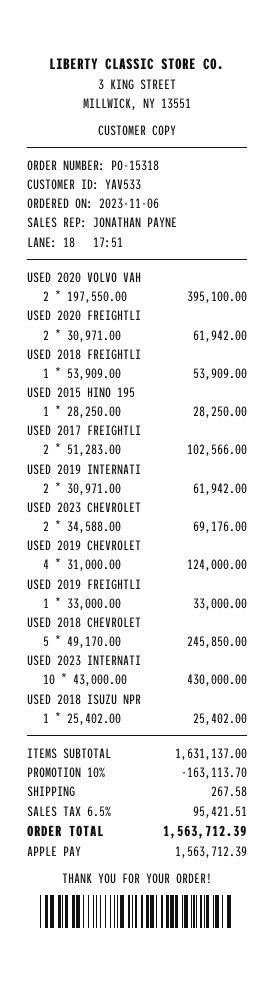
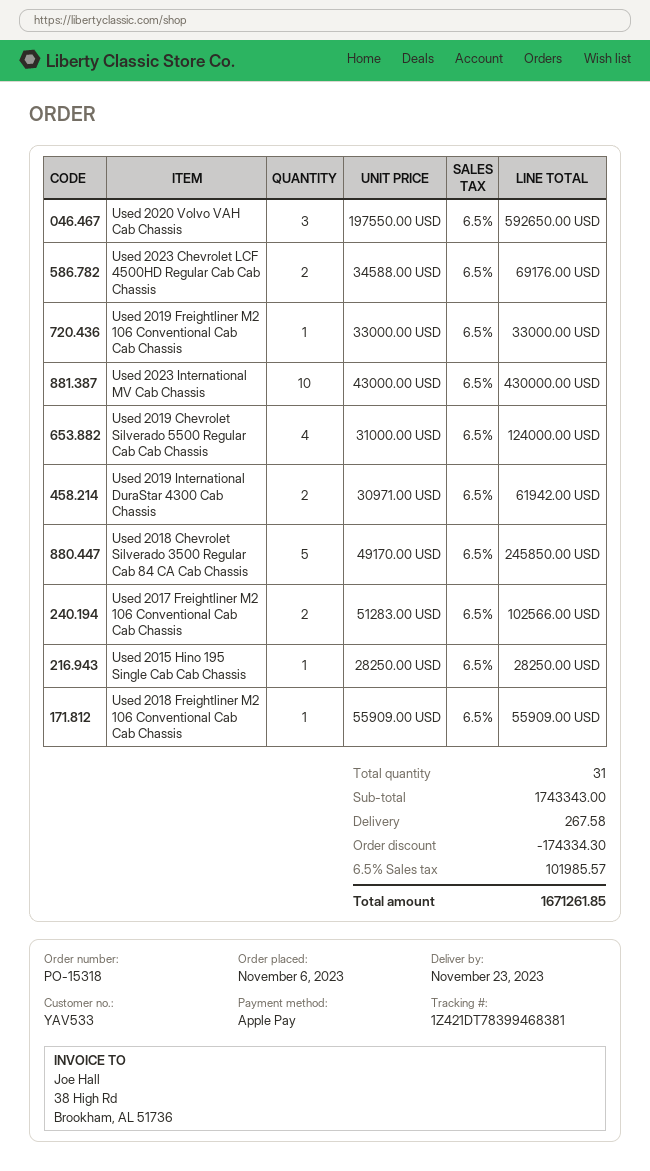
USED 2020 VOLVO VAH: 2 x 197550.00 = 395100.00 -> 3 x 197550.00 = 592650.00
USED 2020 FREIGHTLI: 2 x 30971.00 = 61942.00 -> none
USED 2018 FREIGHTLI: 1 x 53909.00 = 53909.00 -> 1 x 55909.00 = 55909.00
USED 2018 ISUZU NPR: 1 x 25402.00 = 25402.00 -> none
subtotal: 1631137.00 -> 1743343.00
discount: 163113.70 -> 174334.30
tax: 6.5% = 95421.51 -> 6.5% = 101985.57
total: 1563712.39 -> 1671261.85

